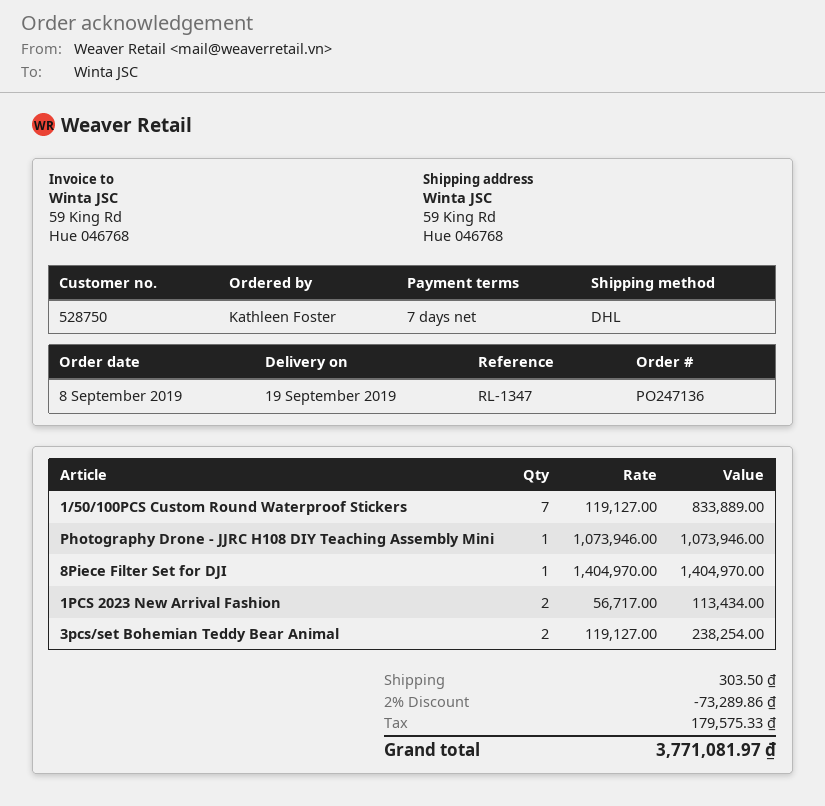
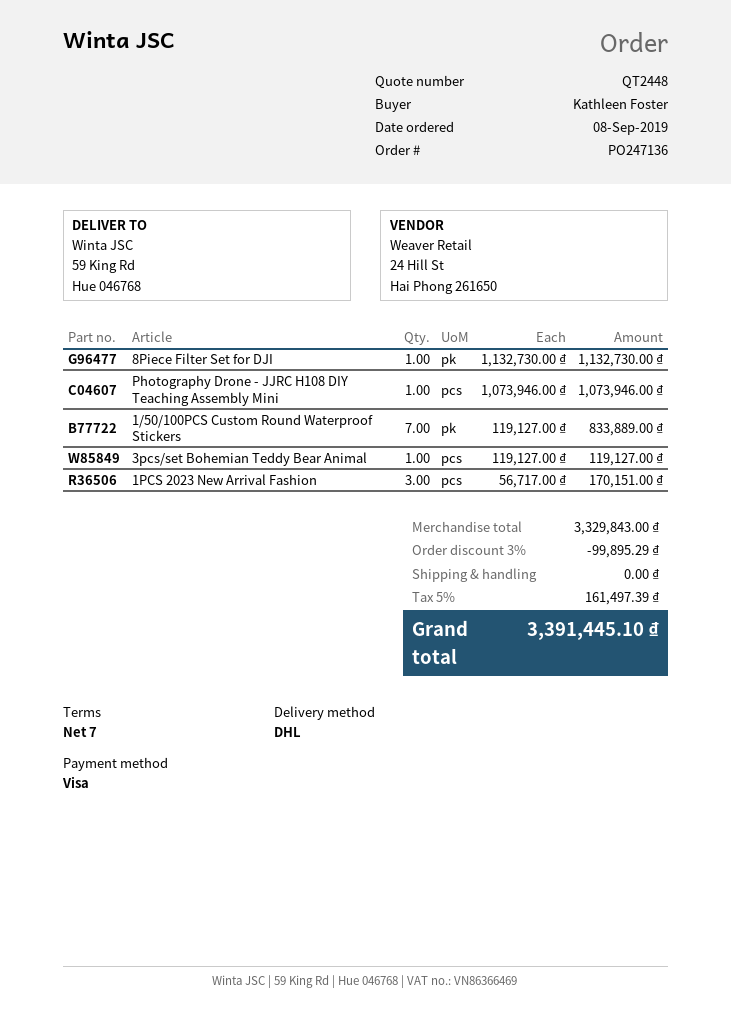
8Piece Filter Set for DJI: 1 x 1404970.00 = 1404970.00 -> 1 x 1132730.00 = 1132730.00
1PCS 2023 New Arrival Fashion: 2 x 56717.00 = 113434.00 -> 3 x 56717.00 = 170151.00
3pcs/set Bohemian Teddy Bear Animal: 2 x 119127.00 = 238254.00 -> 1 x 119127.00 = 119127.00
discount: 2% = 73289.86 -> 3% = 99895.29
shipping: 303.50 -> 0.00
tax: 179575.33 -> 161497.39
total: 3771081.97 -> 3391445.10

